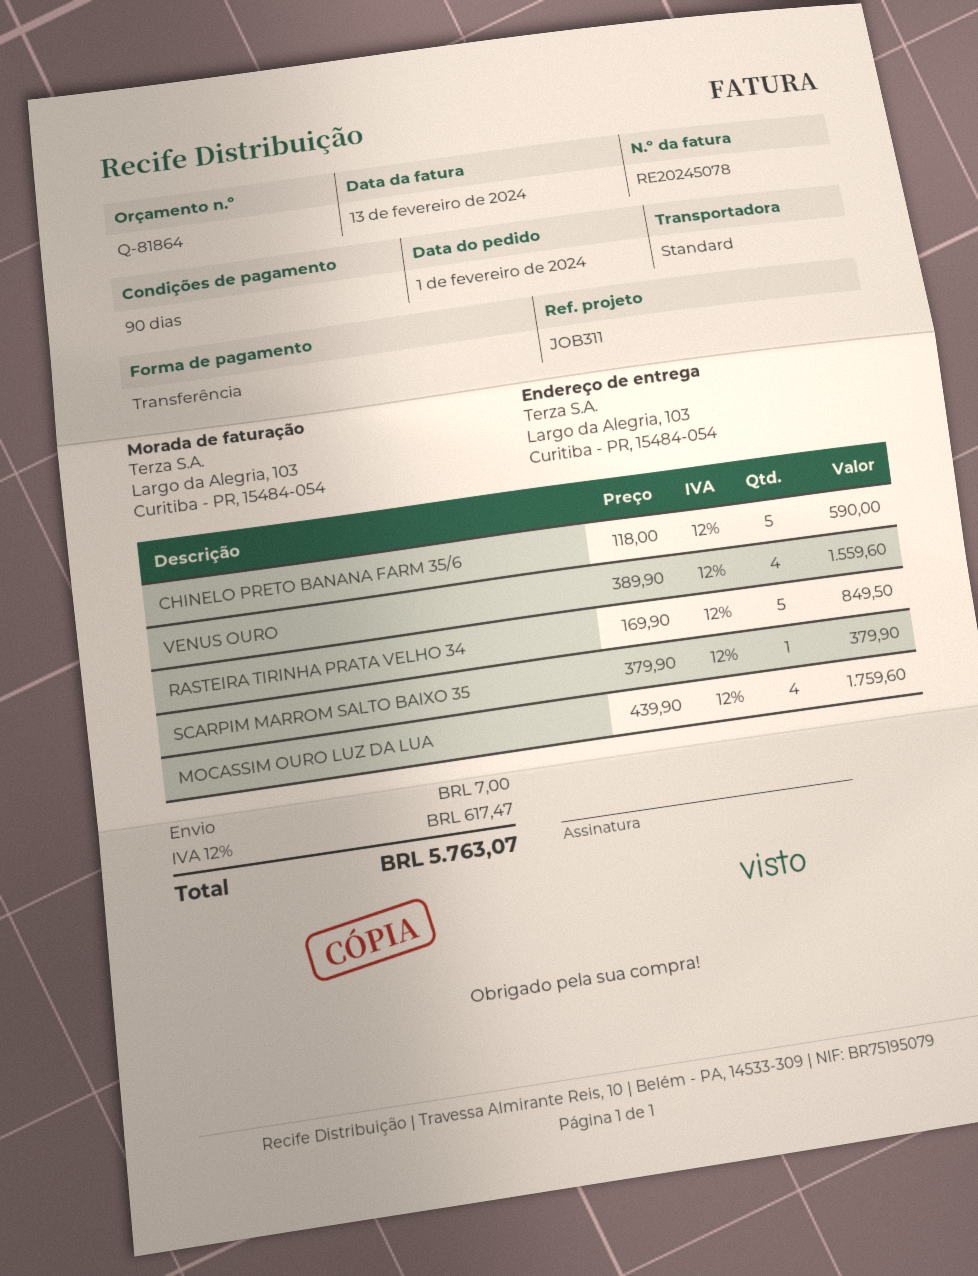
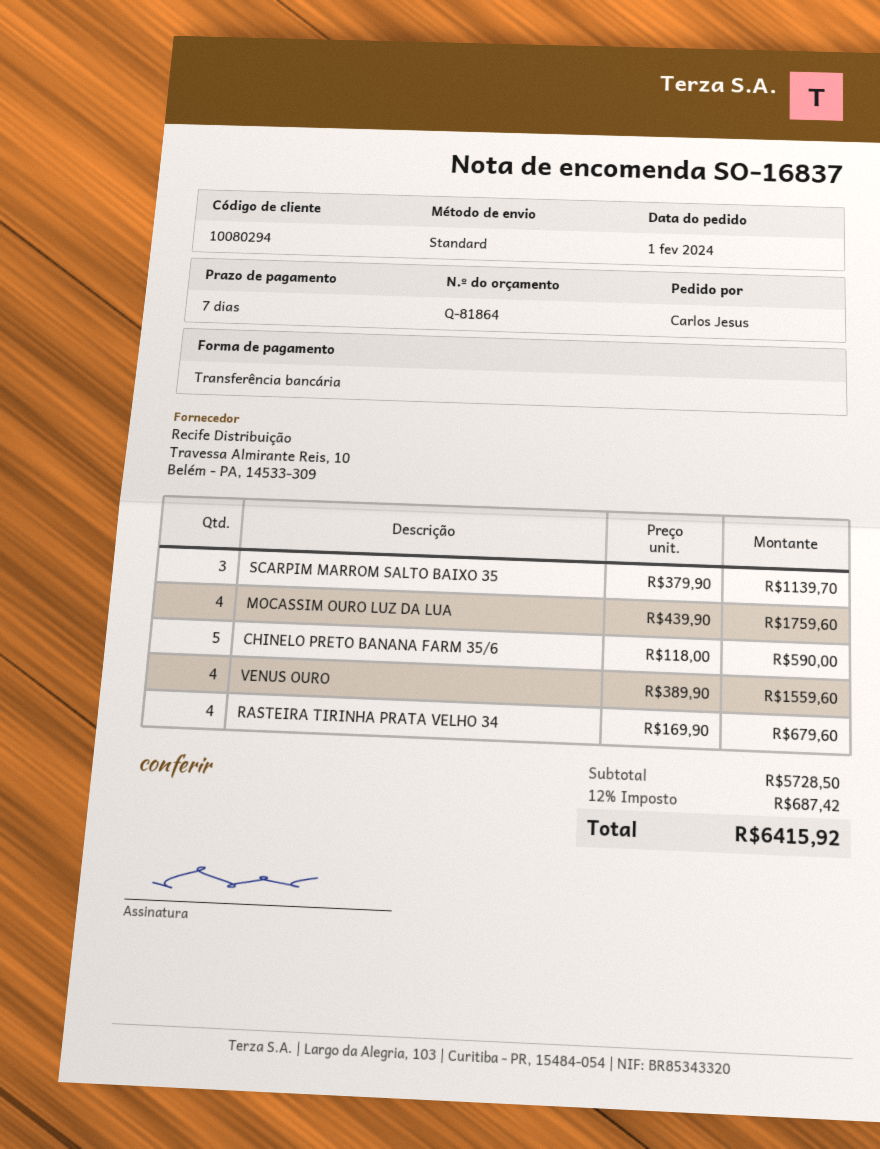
payment terms: 90 days -> 7 days
RASTEIRA TIRINHA PRATA VELHO 34: 5 x 169.90 = 849.50 -> 4 x 169.90 = 679.60
SCARPIM MARROM SALTO BAIXO 35: 1 x 379.90 = 379.90 -> 3 x 379.90 = 1139.70
shipping: 7.00 -> none
tax: 12% = 617.47 -> 12% = 687.42
total: 5763.07 -> 6415.92

